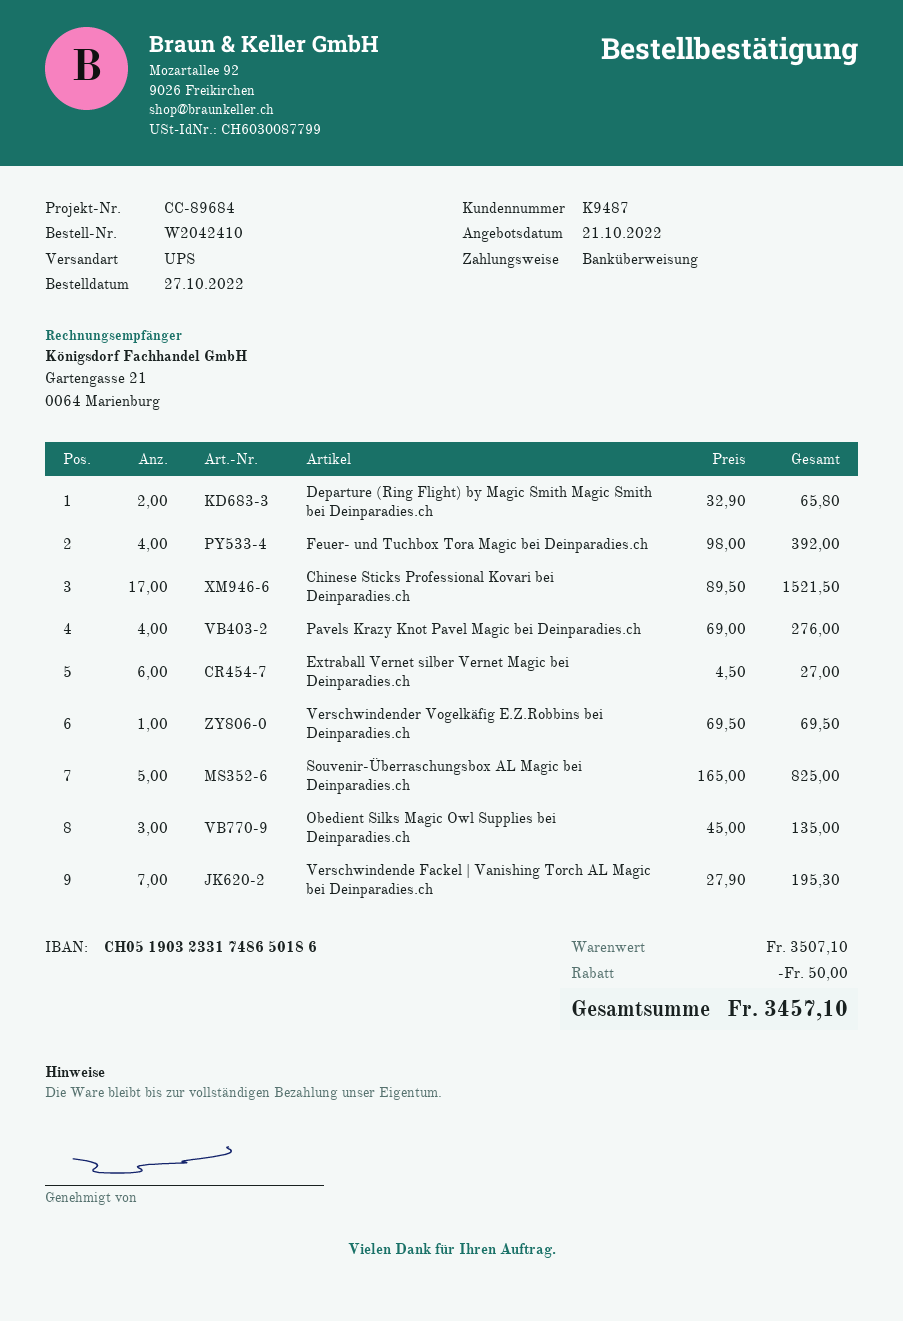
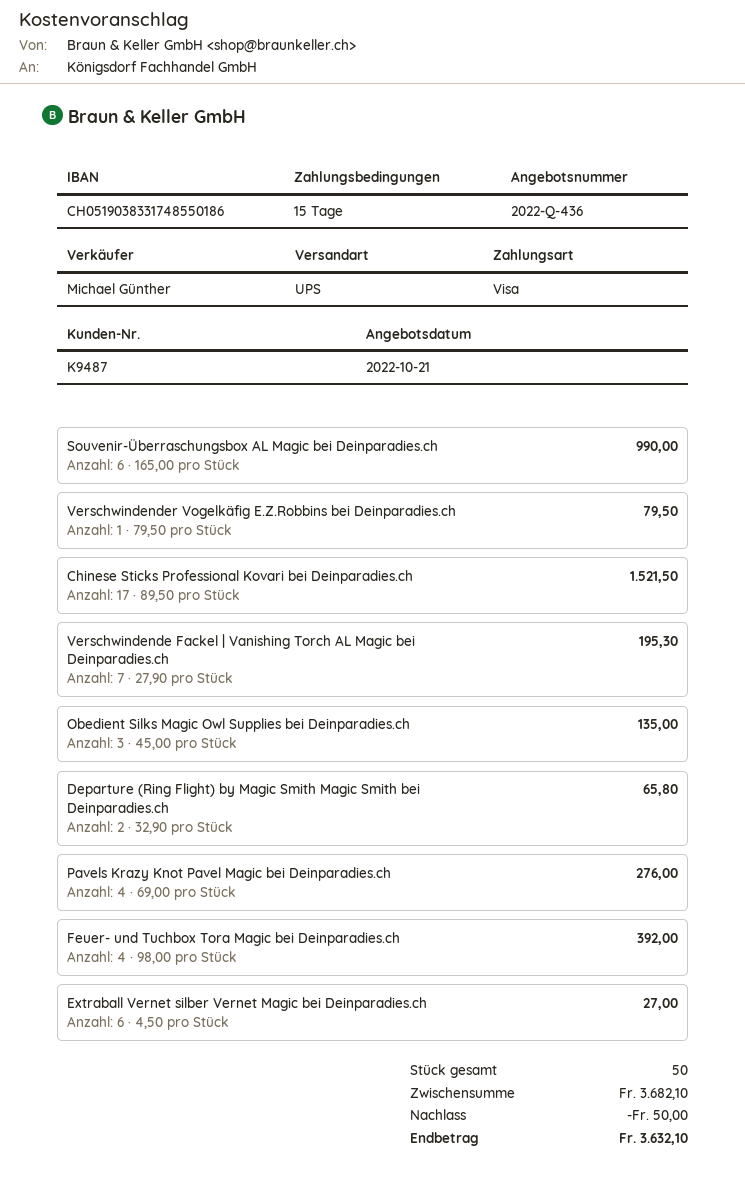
payment method: bank transfer -> Visa
bank account: CH0519032331748650186 -> CH0519038331748550186
Verschwindender Vogelkäfig E.Z.Robbins bei Deinparadies.ch: 1 x 69.50 = 69.50 -> 1 x 79.50 = 79.50
Souvenir-Überraschungsbox AL Magic bei Deinparadies.ch: 5 x 165.00 = 825.00 -> 6 x 165.00 = 990.00
subtotal: 3507.10 -> 3682.10
total: 3457.10 -> 3632.10

